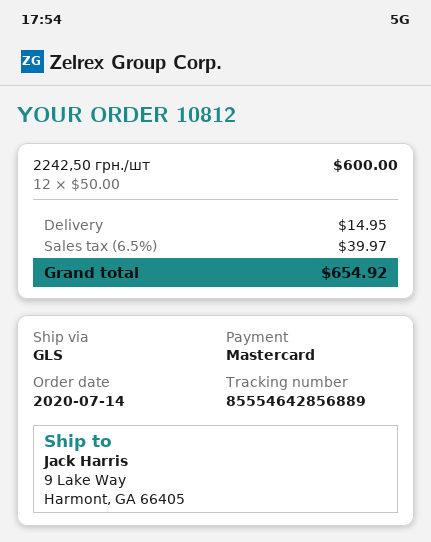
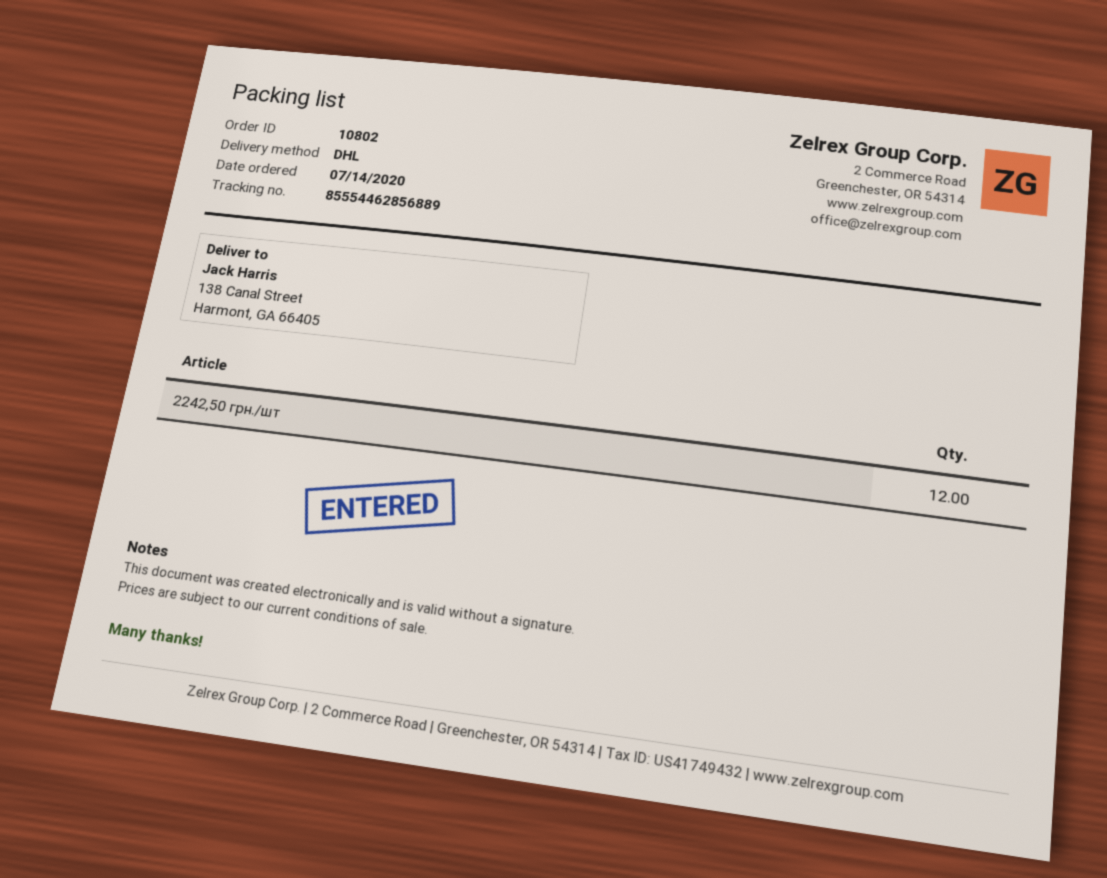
order number: 10812 -> 10802
shipping method: GLS -> DHL
tracking number: 85554642856889 -> 85554462856889
ship to: 9 Lake Way, Harmont, GA 66405 -> 138 Canal Street, Harmont, GA 66405

